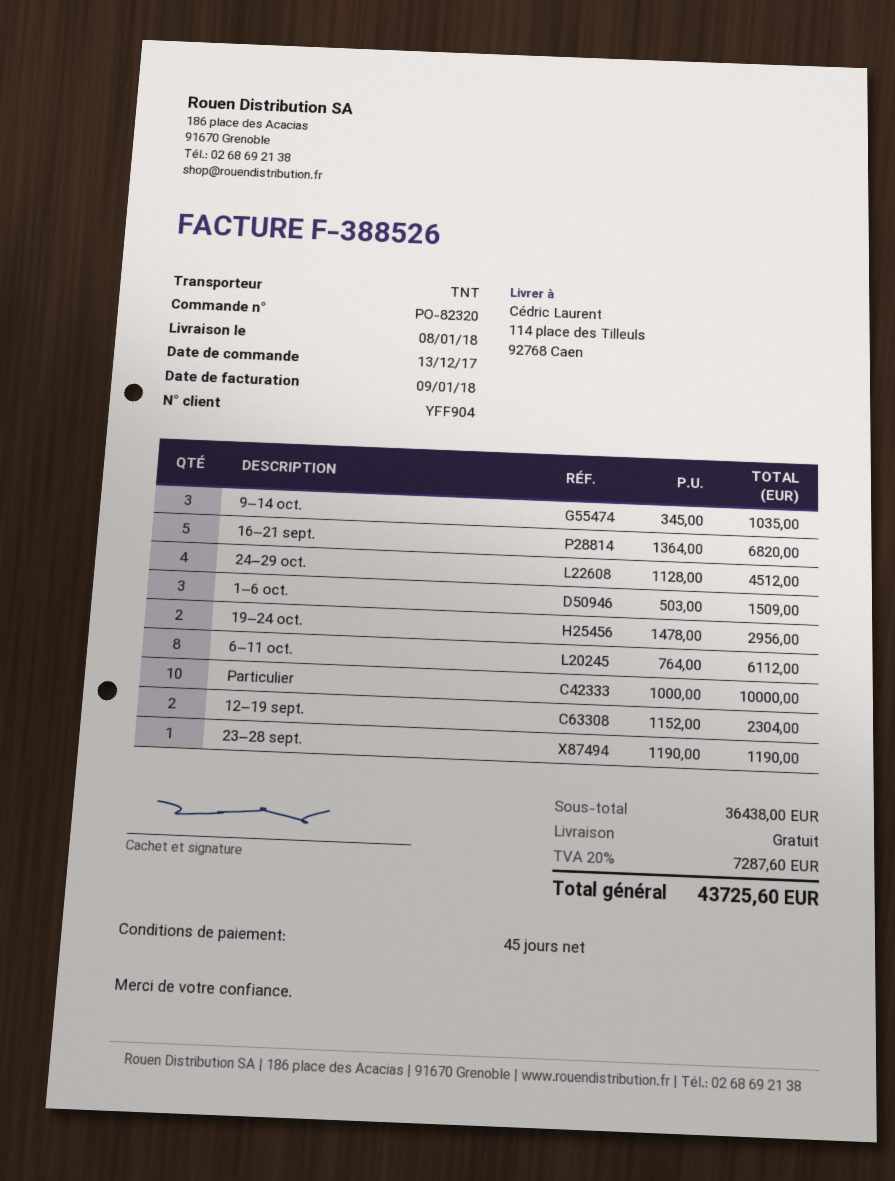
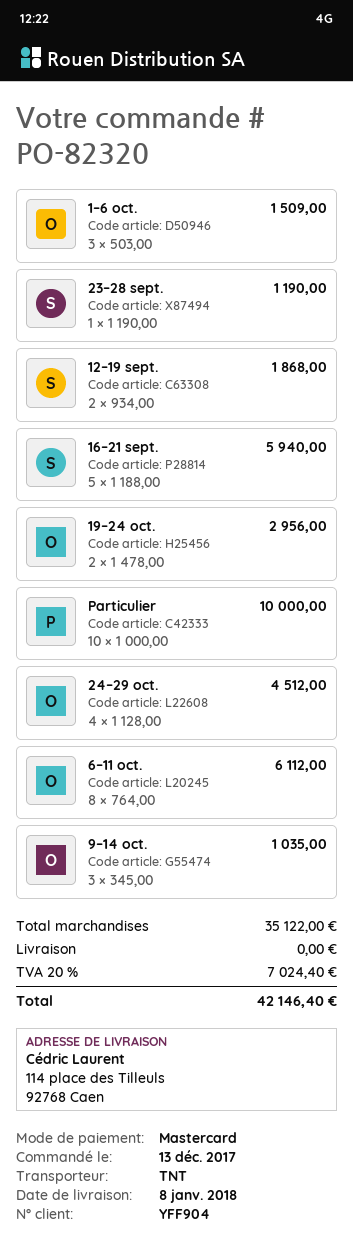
16–21 sept.: 5 x 1364.00 = 6820.00 -> 5 x 1188.00 = 5940.00
12–19 sept.: 2 x 1152.00 = 2304.00 -> 2 x 934.00 = 1868.00
subtotal: 36438.00 -> 35122.00
tax: 20% = 7287.60 -> 20% = 7024.40
total: 43725.60 -> 42146.40

